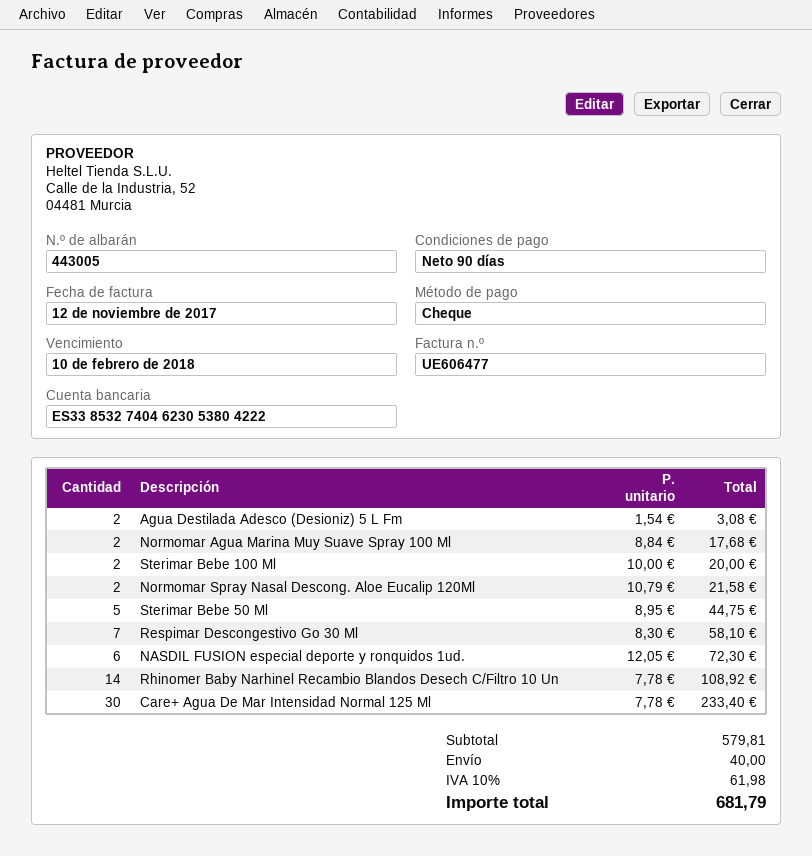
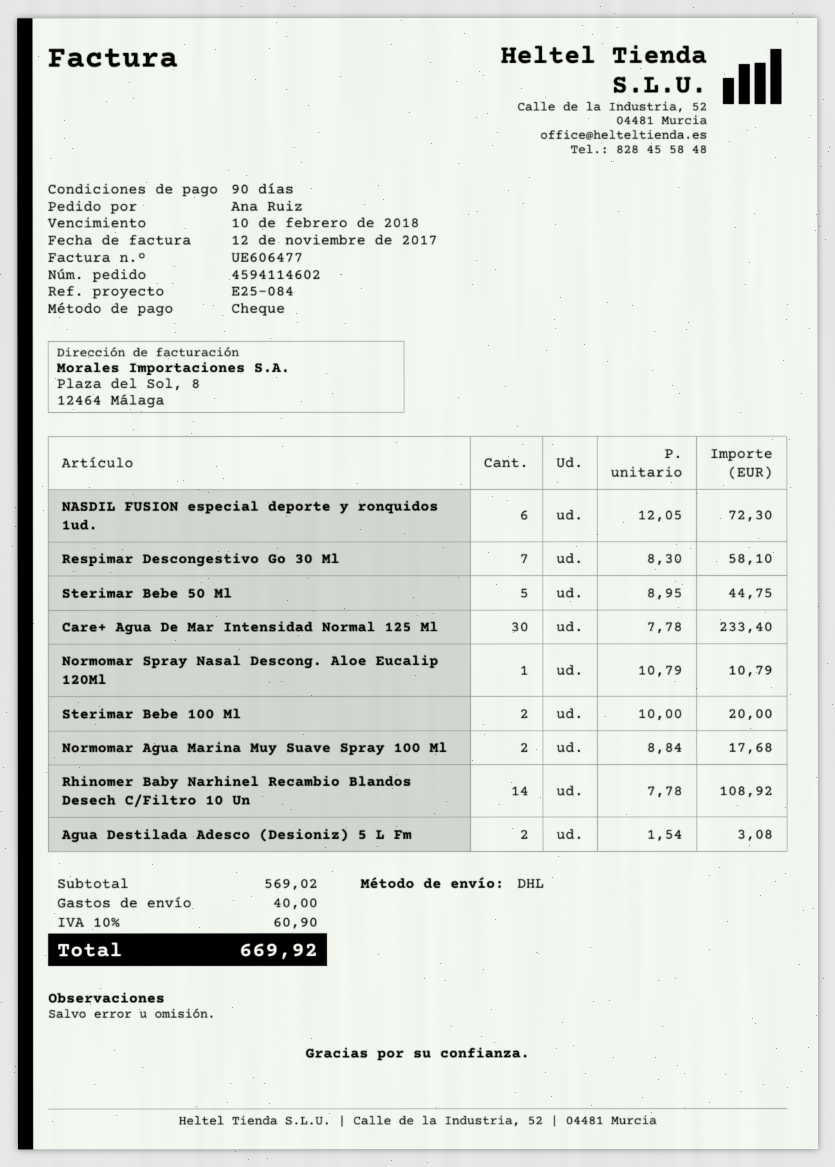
Normomar Spray Nasal Descong. Aloe Eucalip 120Ml: 2 x 10.79 = 21.58 -> 1 x 10.79 = 10.79
subtotal: 579.81 -> 569.02
tax: 10% = 61.98 -> 10% = 60.90
total: 681.79 -> 669.92

